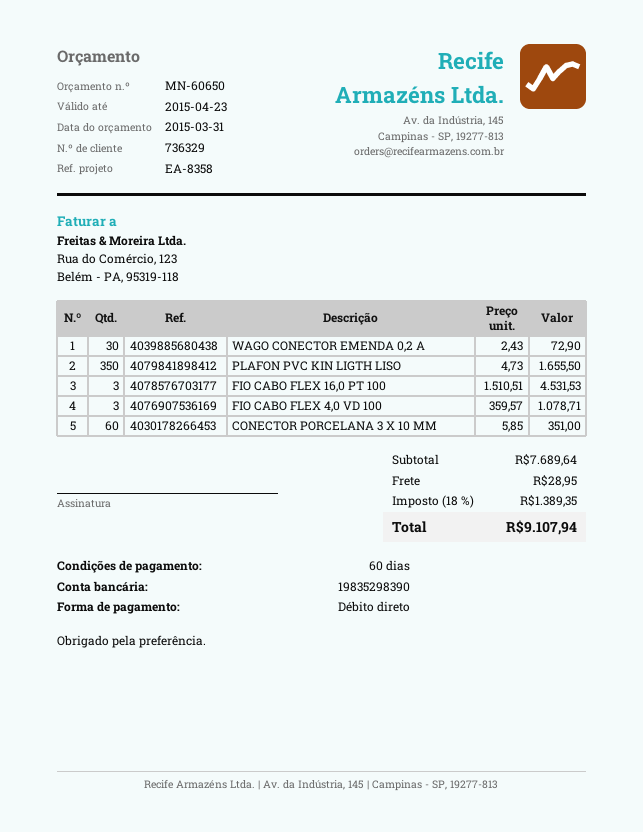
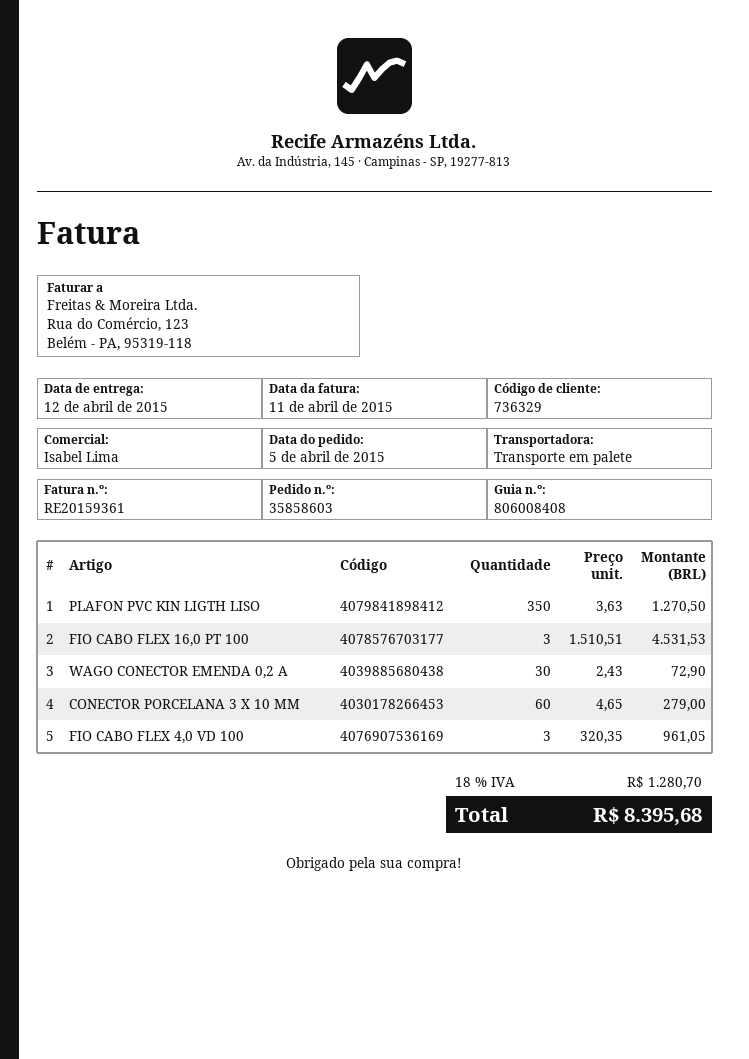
PLAFON PVC KIN LIGTH LISO: 350 x 4.73 = 1655.50 -> 350 x 3.63 = 1270.50
FIO CABO FLEX 4,0 VD 100: 3 x 359.57 = 1078.71 -> 3 x 320.35 = 961.05
CONECTOR PORCELANA 3 X 10 MM: 60 x 5.85 = 351.00 -> 60 x 4.65 = 279.00
shipping: 28.95 -> none
tax: 18% = 1389.35 -> 18% = 1280.70
total: 9107.94 -> 8395.68

